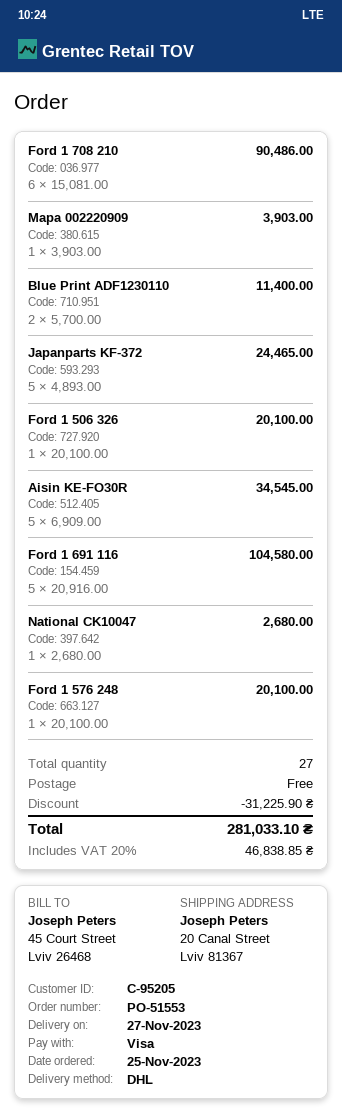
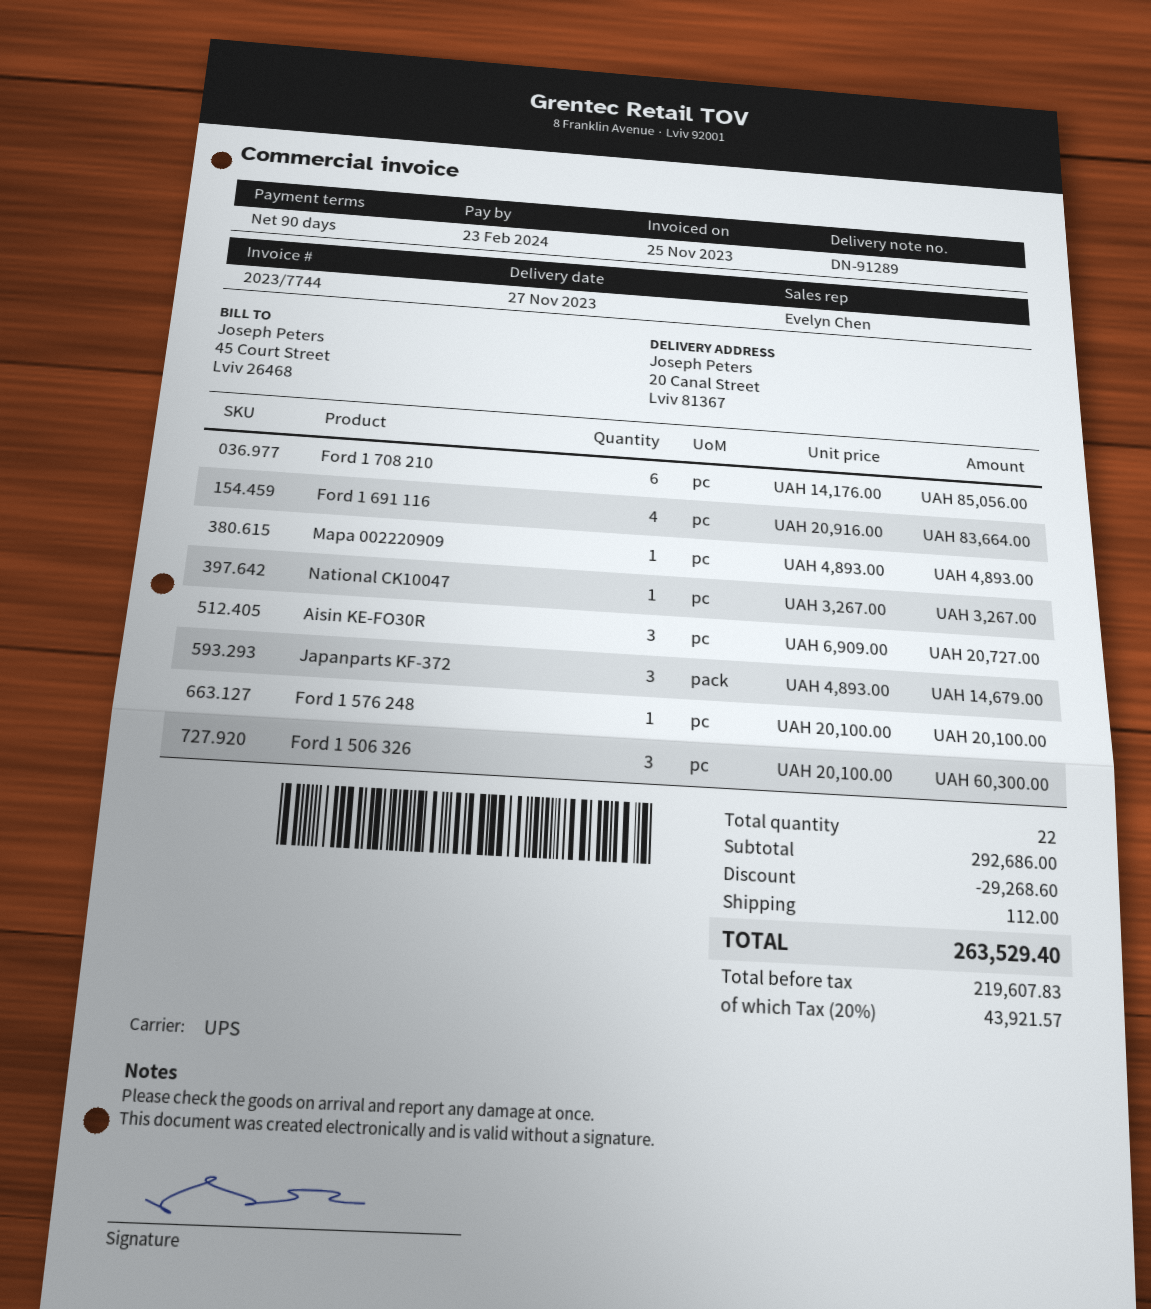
shipping method: DHL -> UPS
Ford 1 708 210: 6 x 15081.00 = 90486.00 -> 6 x 14176.00 = 85056.00
Mapa 002220909: 1 x 3903.00 = 3903.00 -> 1 x 4893.00 = 4893.00
Blue Print ADF1230110: 2 x 5700.00 = 11400.00 -> none
Japanparts KF-372: 5 x 4893.00 = 24465.00 -> 3 x 4893.00 = 14679.00
Ford 1 506 326: 1 x 20100.00 = 20100.00 -> 3 x 20100.00 = 60300.00
Aisin KE-FO30R: 5 x 6909.00 = 34545.00 -> 3 x 6909.00 = 20727.00
Ford 1 691 116: 5 x 20916.00 = 104580.00 -> 4 x 20916.00 = 83664.00
National CK10047: 1 x 2680.00 = 2680.00 -> 1 x 3267.00 = 3267.00
total quantity: 27 -> 22
discount: 31225.90 -> 29268.60
shipping: 0.00 -> 112.00
tax: 20% = 46838.85 -> 20% = 43921.57
total: 281033.10 -> 263529.40

